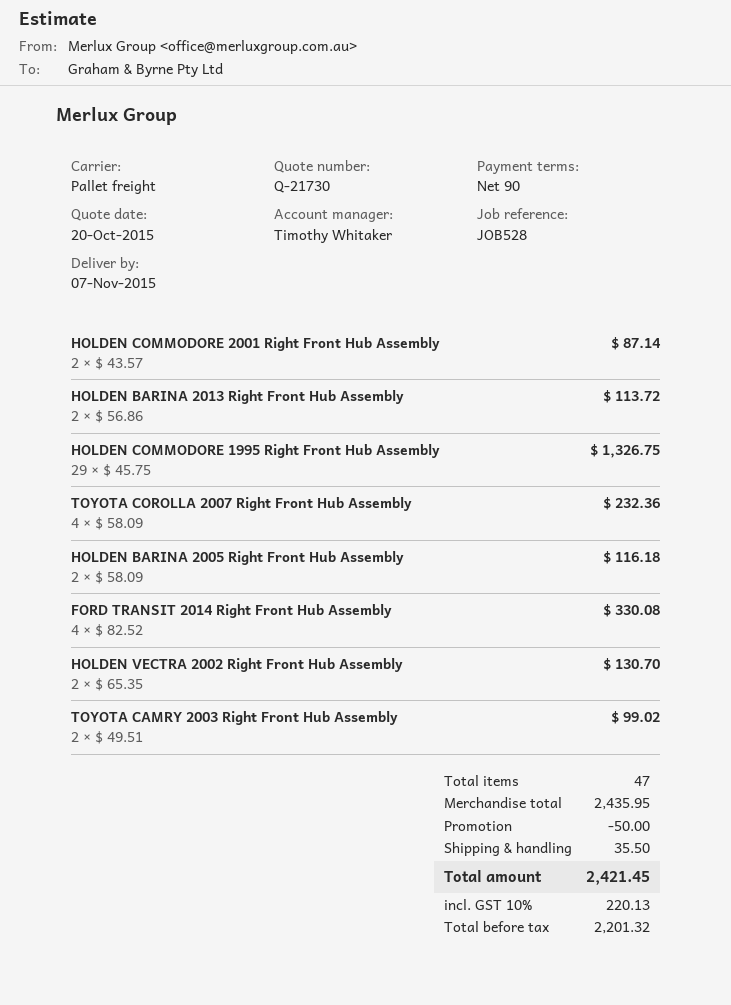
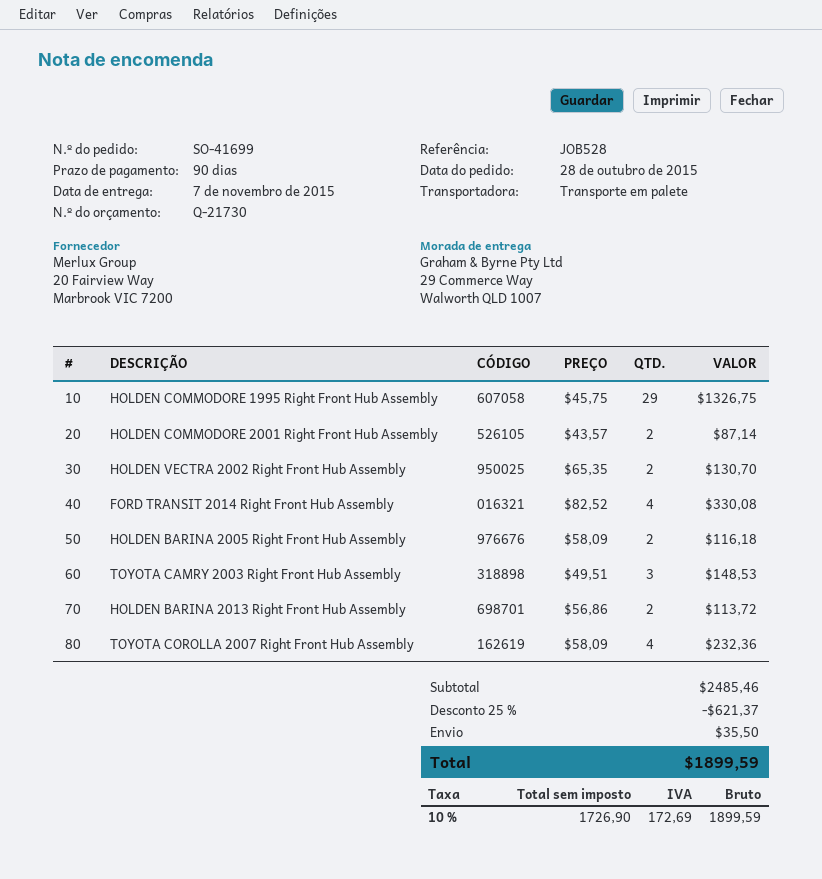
TOYOTA CAMRY 2003 Right Front Hub Assembly: 2 x 49.51 = 99.02 -> 3 x 49.51 = 148.53
subtotal: 2435.95 -> 2485.46
discount: 50.00 -> 621.37
net: 2201.32 -> 1726.90
tax: 10% = 220.13 -> 10% = 172.69
total: 2421.45 -> 1899.59

